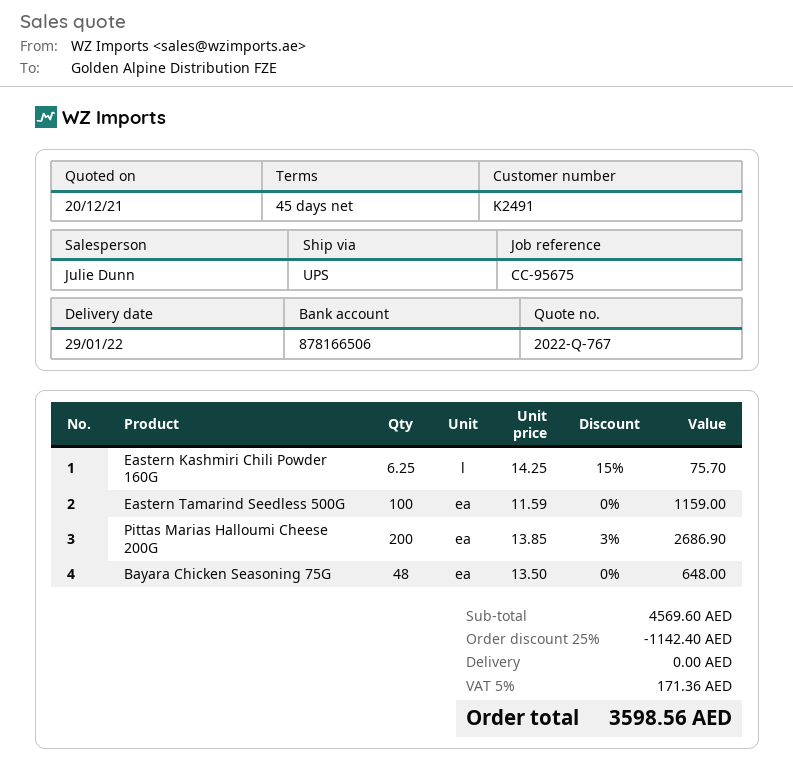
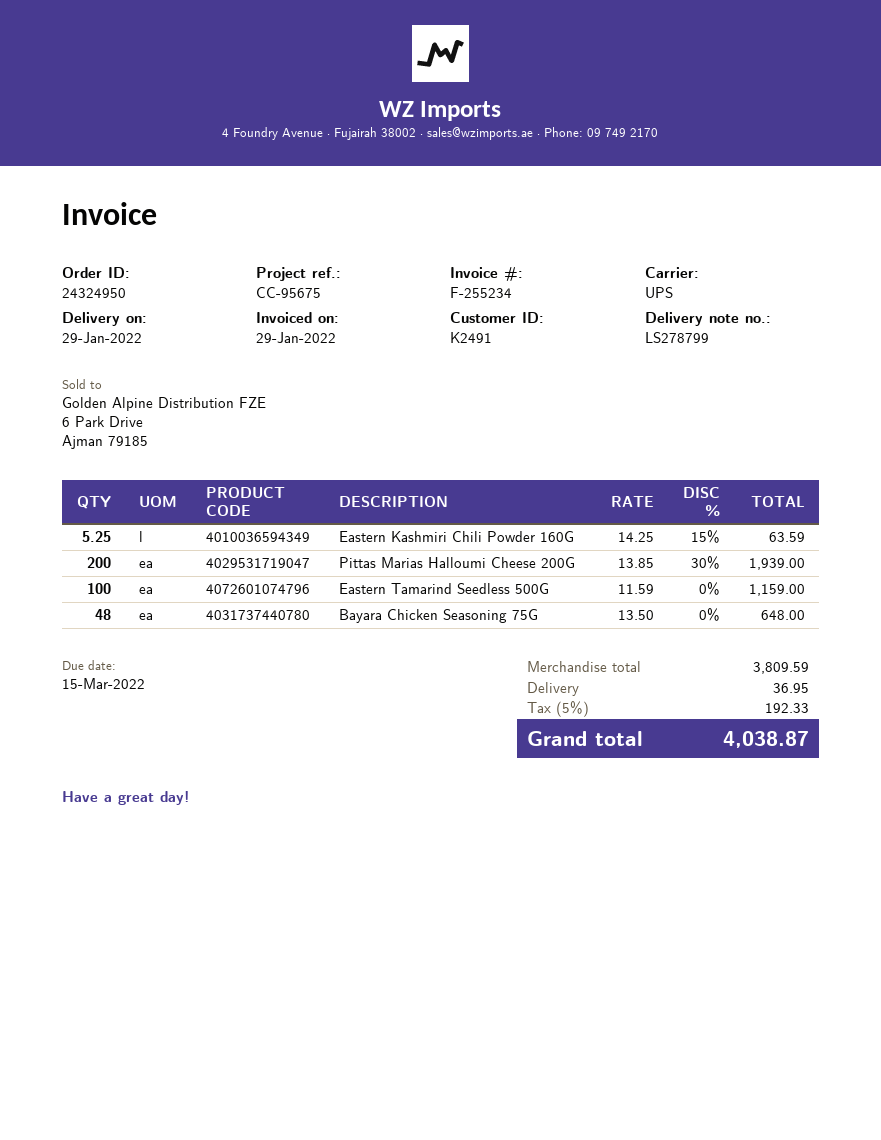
Eastern Kashmiri Chili Powder 160G: 6.25 x 14.25 - 15% = 75.70 -> 5.25 x 14.25 - 15% = 63.59
Pittas Marias Halloumi Cheese 200G: 200 x 13.85 - 3% = 2686.90 -> 200 x 13.85 - 30% = 1939.00
subtotal: 4569.60 -> 3809.59
discount: 25% = 1142.40 -> none
shipping: 0.00 -> 36.95
tax: 5% = 171.36 -> 5% = 192.33
total: 3598.56 -> 4038.87

